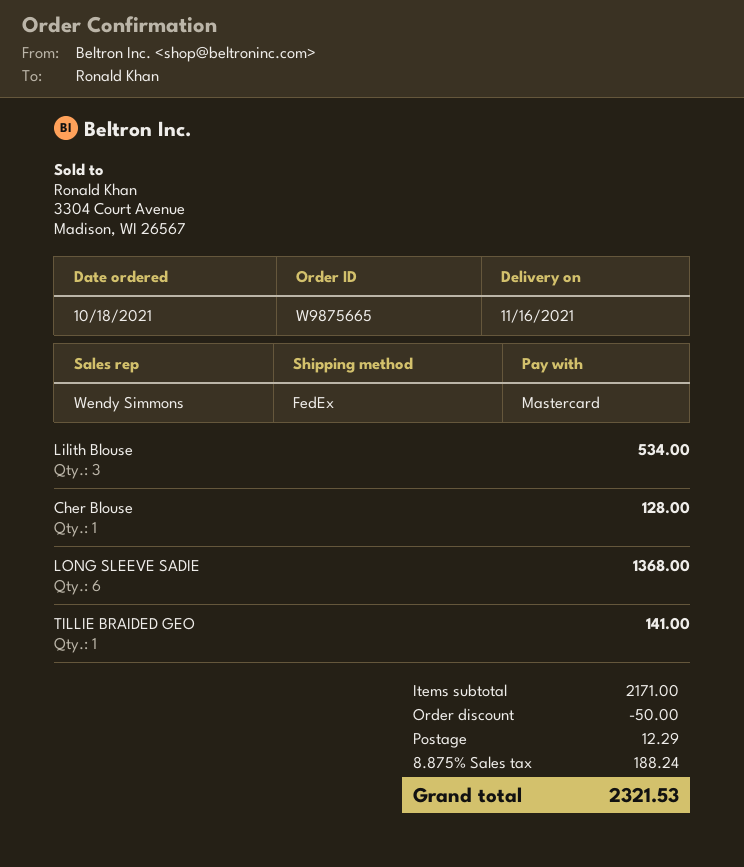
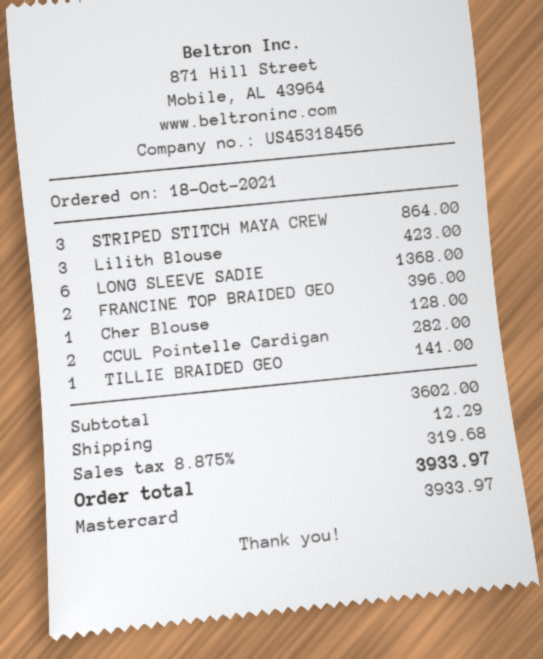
Lilith Blouse: 3 for 534.00 -> 3 for 423.00
STRIPED STITCH MAYA CREW: none -> 3 for 864.00
FRANCINE TOP BRAIDED GEO: none -> 2 for 396.00
CCUL Pointelle Cardigan: none -> 2 for 282.00
subtotal: 2171.00 -> 3602.00
discount: 50.00 -> none
tax: 8.875% = 188.24 -> 8.875% = 319.68
total: 2321.53 -> 3933.97

